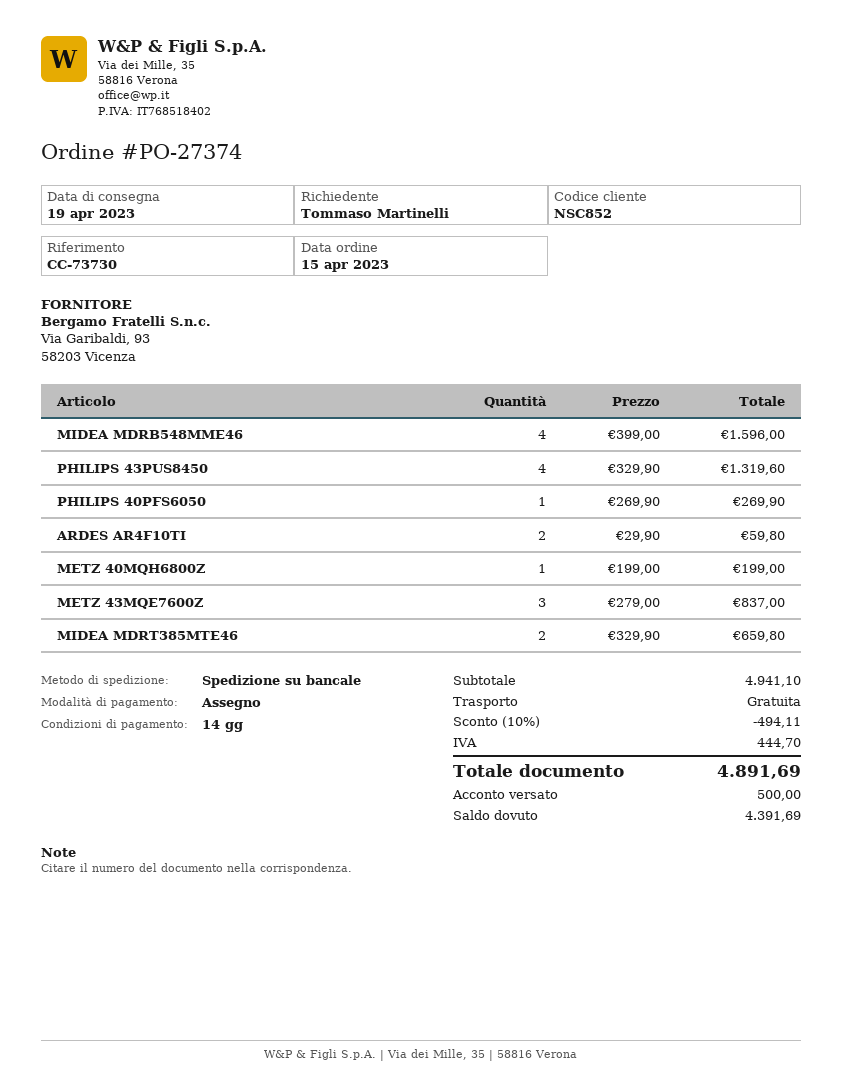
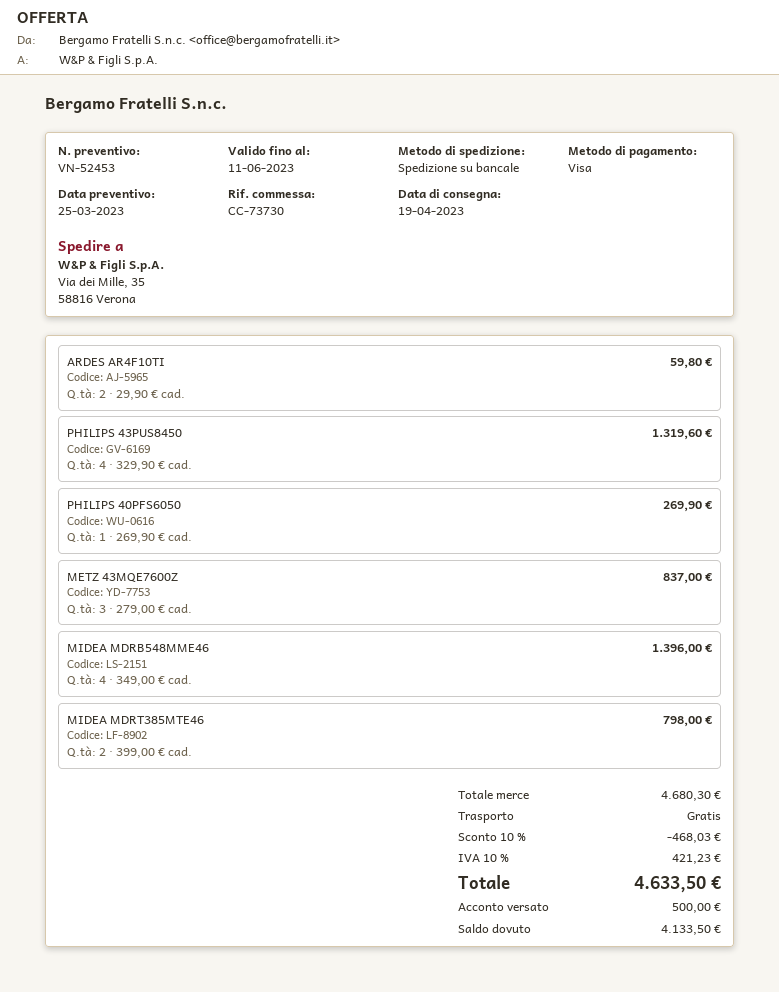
payment method: cheque -> Visa
MIDEA MDRB548MME46: 4 x 399.00 = 1596.00 -> 4 x 349.00 = 1396.00
METZ 40MQH6800Z: 1 x 199.00 = 199.00 -> none
MIDEA MDRT385MTE46: 2 x 329.90 = 659.80 -> 2 x 399.00 = 798.00
subtotal: 4941.10 -> 4680.30
discount: 10% = 494.11 -> 10% = 468.03
tax: 444.70 -> 421.23
total: 4891.69 -> 4633.50
balance: 4391.69 -> 4133.50

